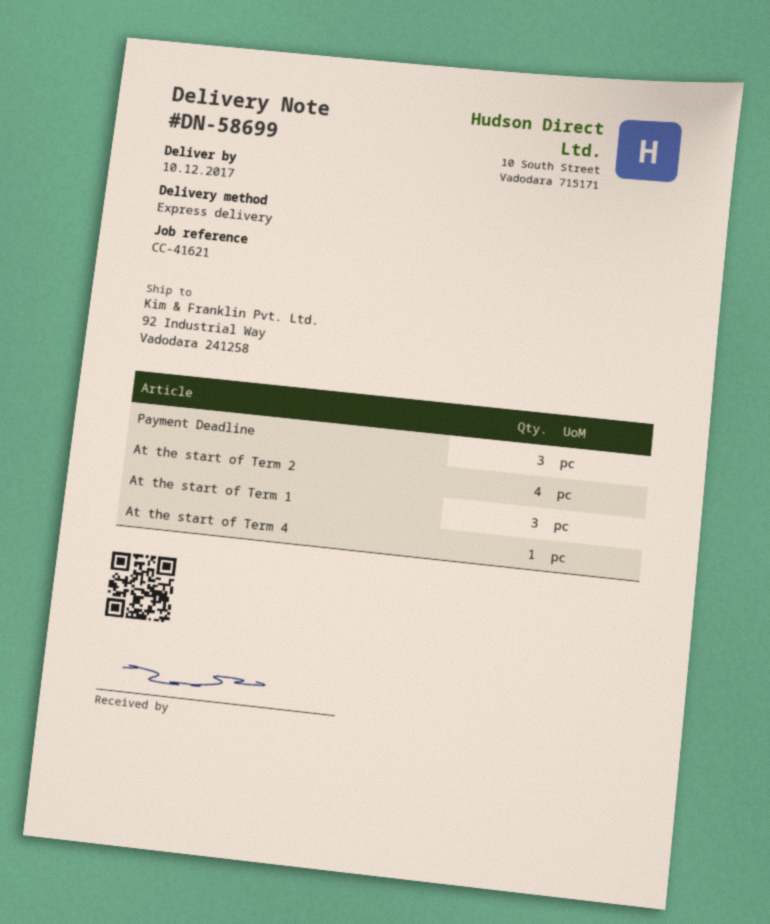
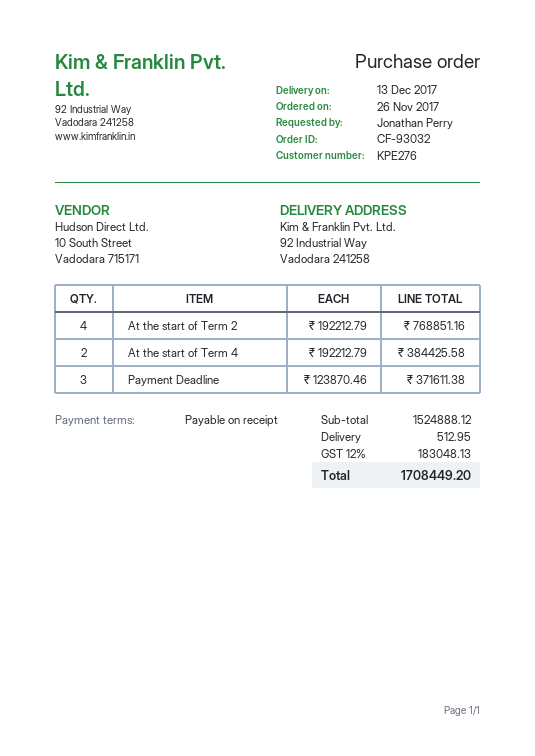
delivery date: 2017-12-10 -> 2017-12-13
At the start of Term 1: 3 -> none
At the start of Term 4: 1 -> 2

